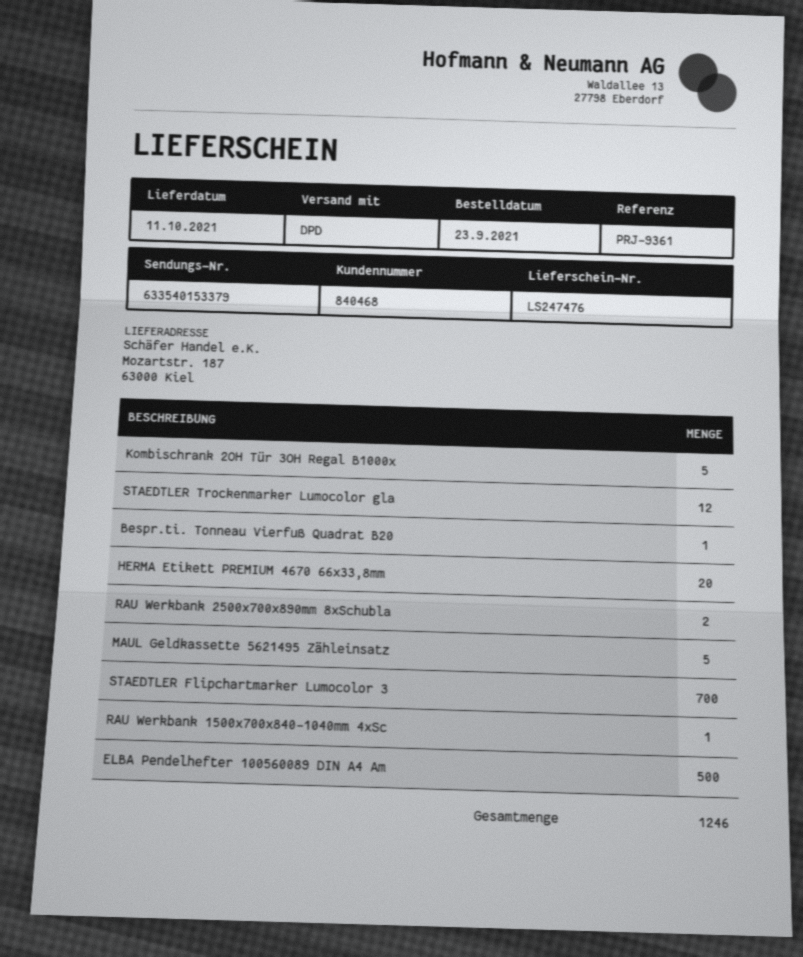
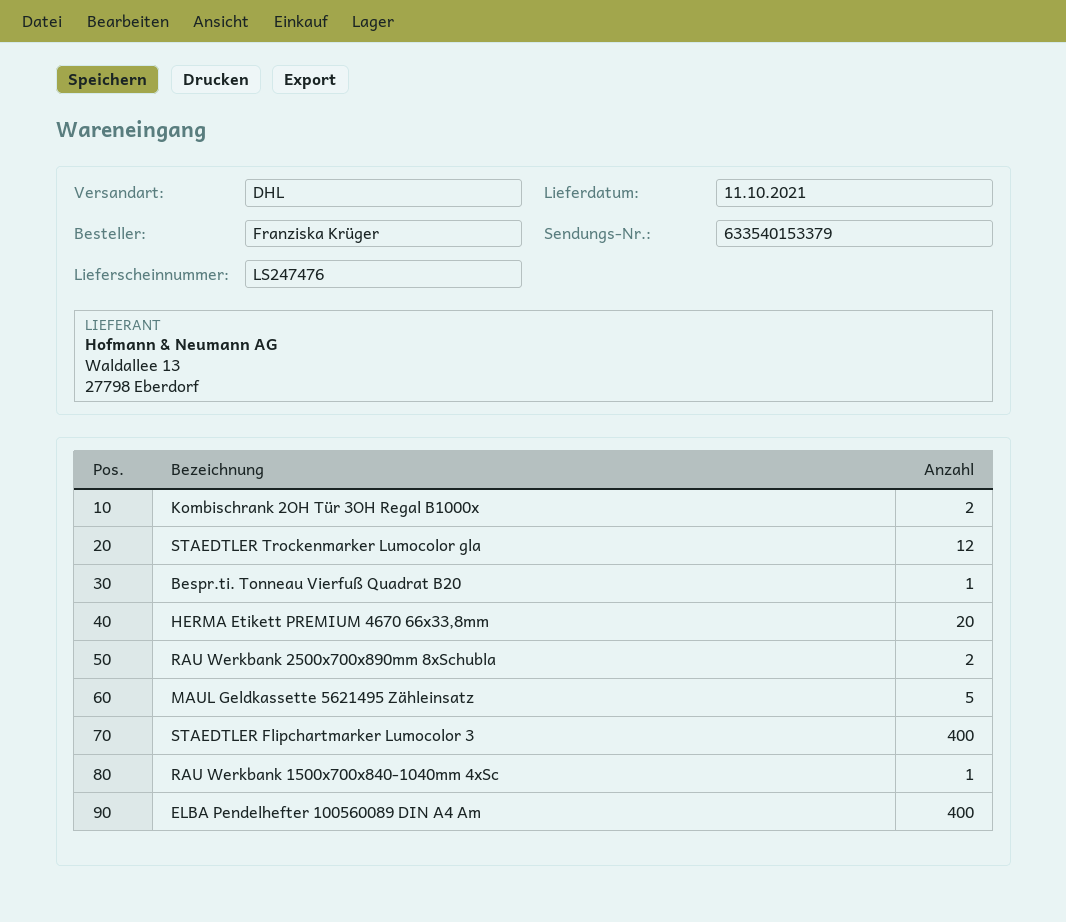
shipping method: DPD -> DHL
Kombischrank 2OH Tür 3OH Regal B1000x: 5 -> 2
STAEDTLER Flipchartmarker Lumocolor 3: 700 -> 400
ELBA Pendelhefter 100560089 DIN A4 Am: 500 -> 400

